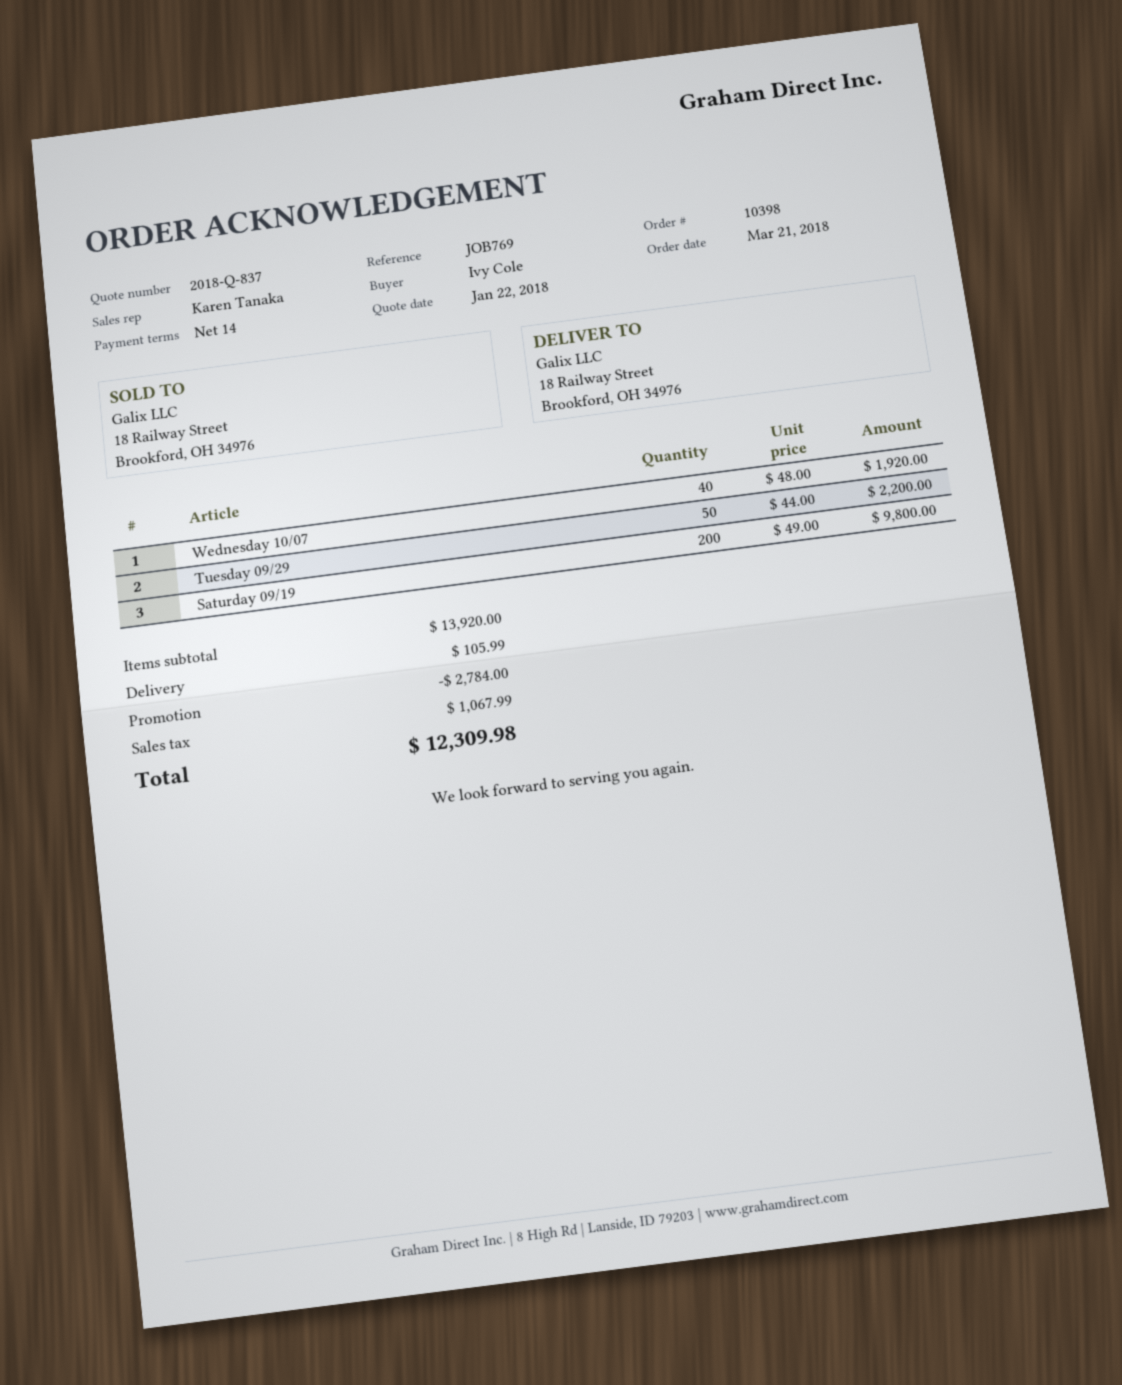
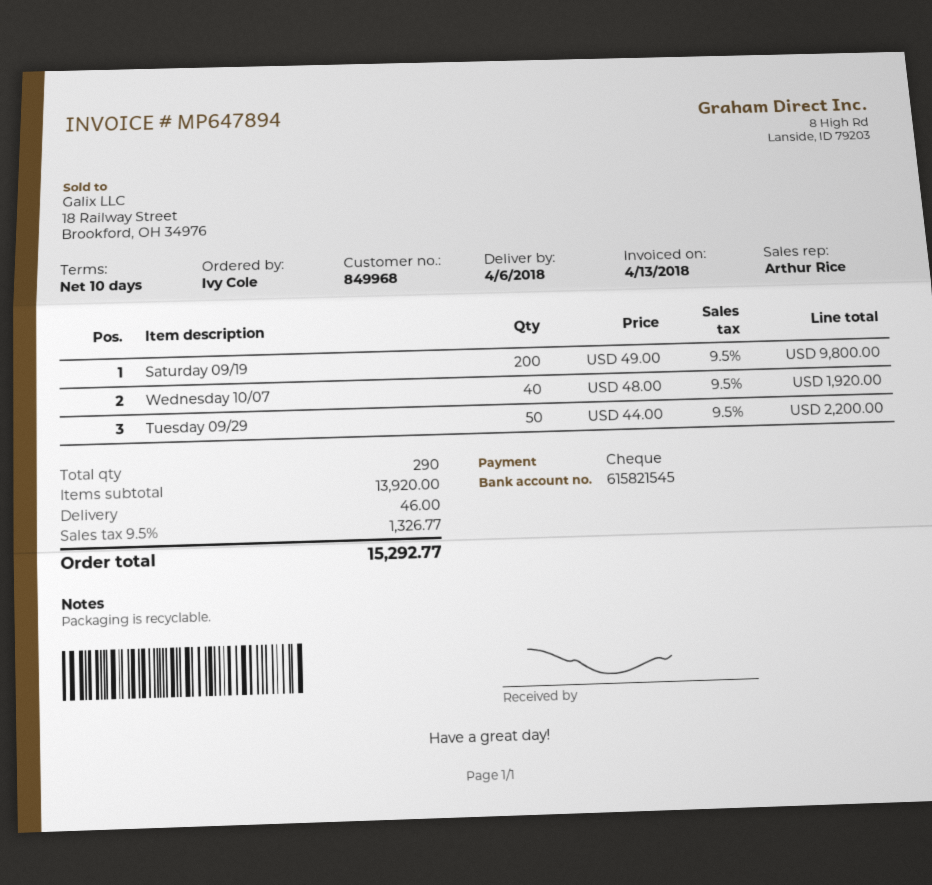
payment terms: 14 days -> 10 days
sales rep: Karen Tanaka -> Arthur Rice
discount: 2784.00 -> none
shipping: 105.99 -> 46.00
tax: 1067.99 -> 1326.77
total: 12309.98 -> 15292.77

